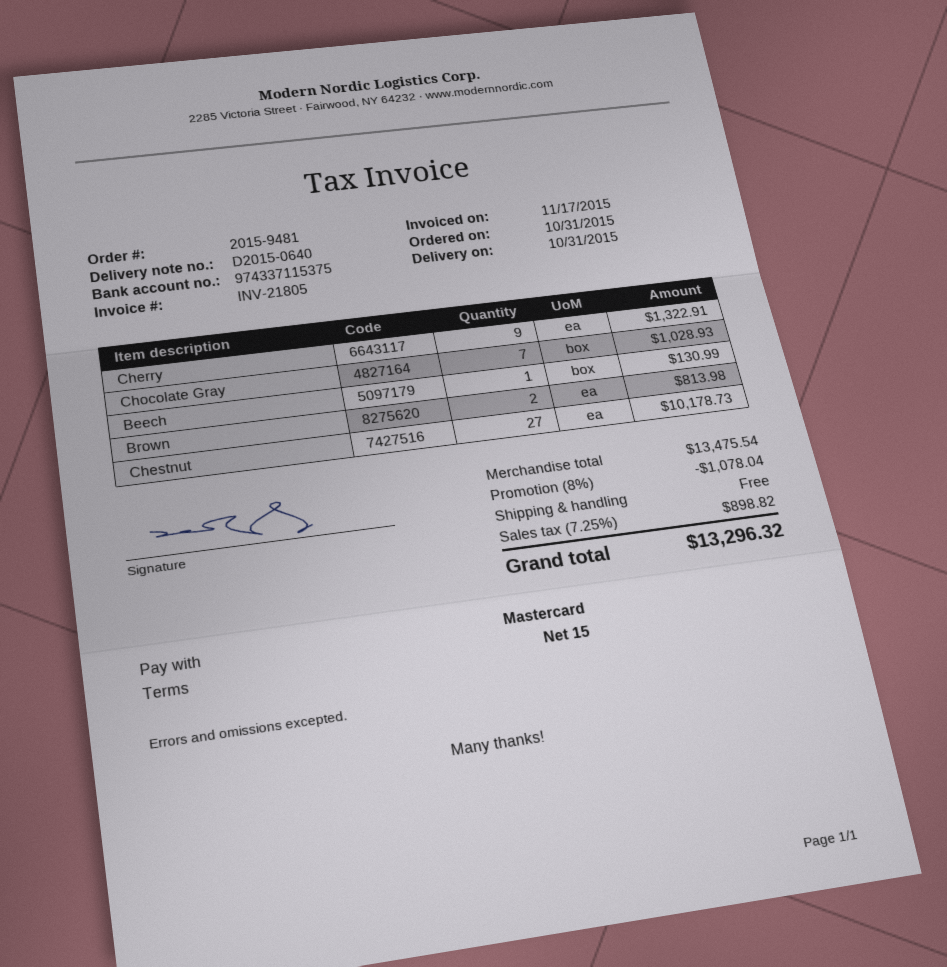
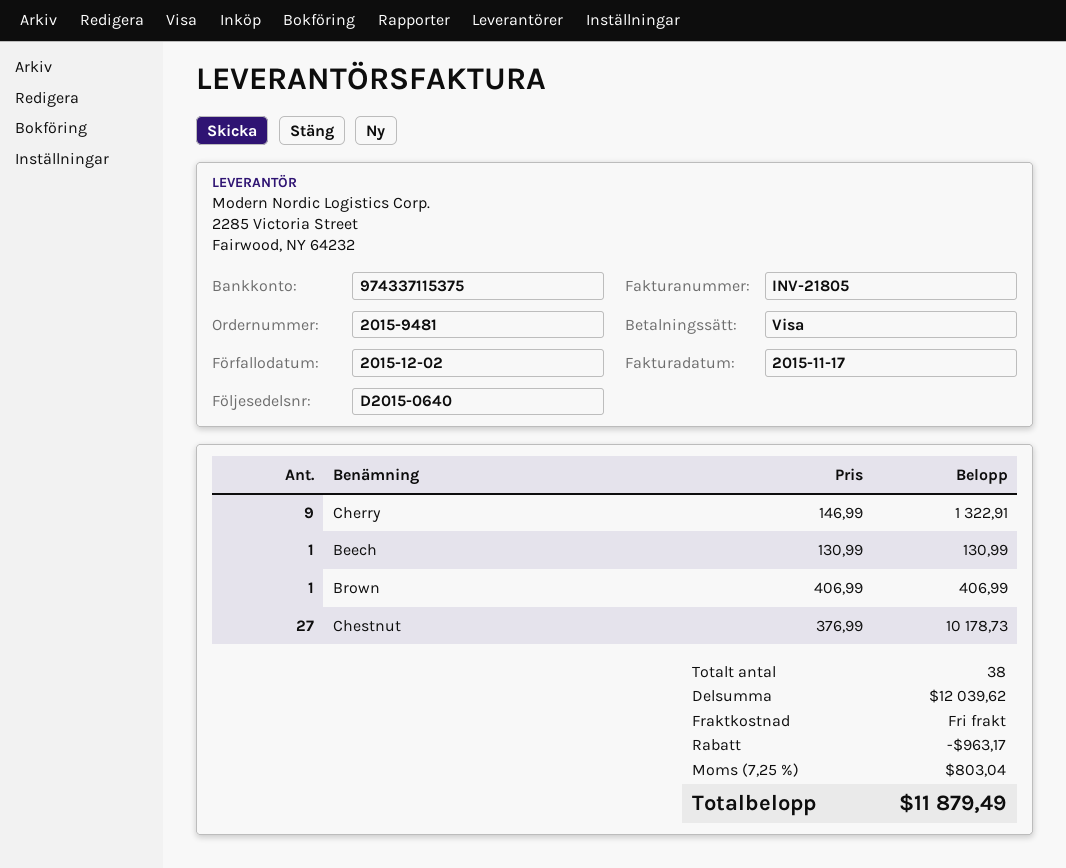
payment method: Mastercard -> Visa
Chocolate Gray: 7 for 1028.93 -> none
Brown: 2 for 813.98 -> 1 for 406.99
subtotal: 13475.54 -> 12039.62
discount: 1078.04 -> 963.17
tax: 7.25% = 898.82 -> 7.25% = 803.04
total: 13296.32 -> 11879.49

